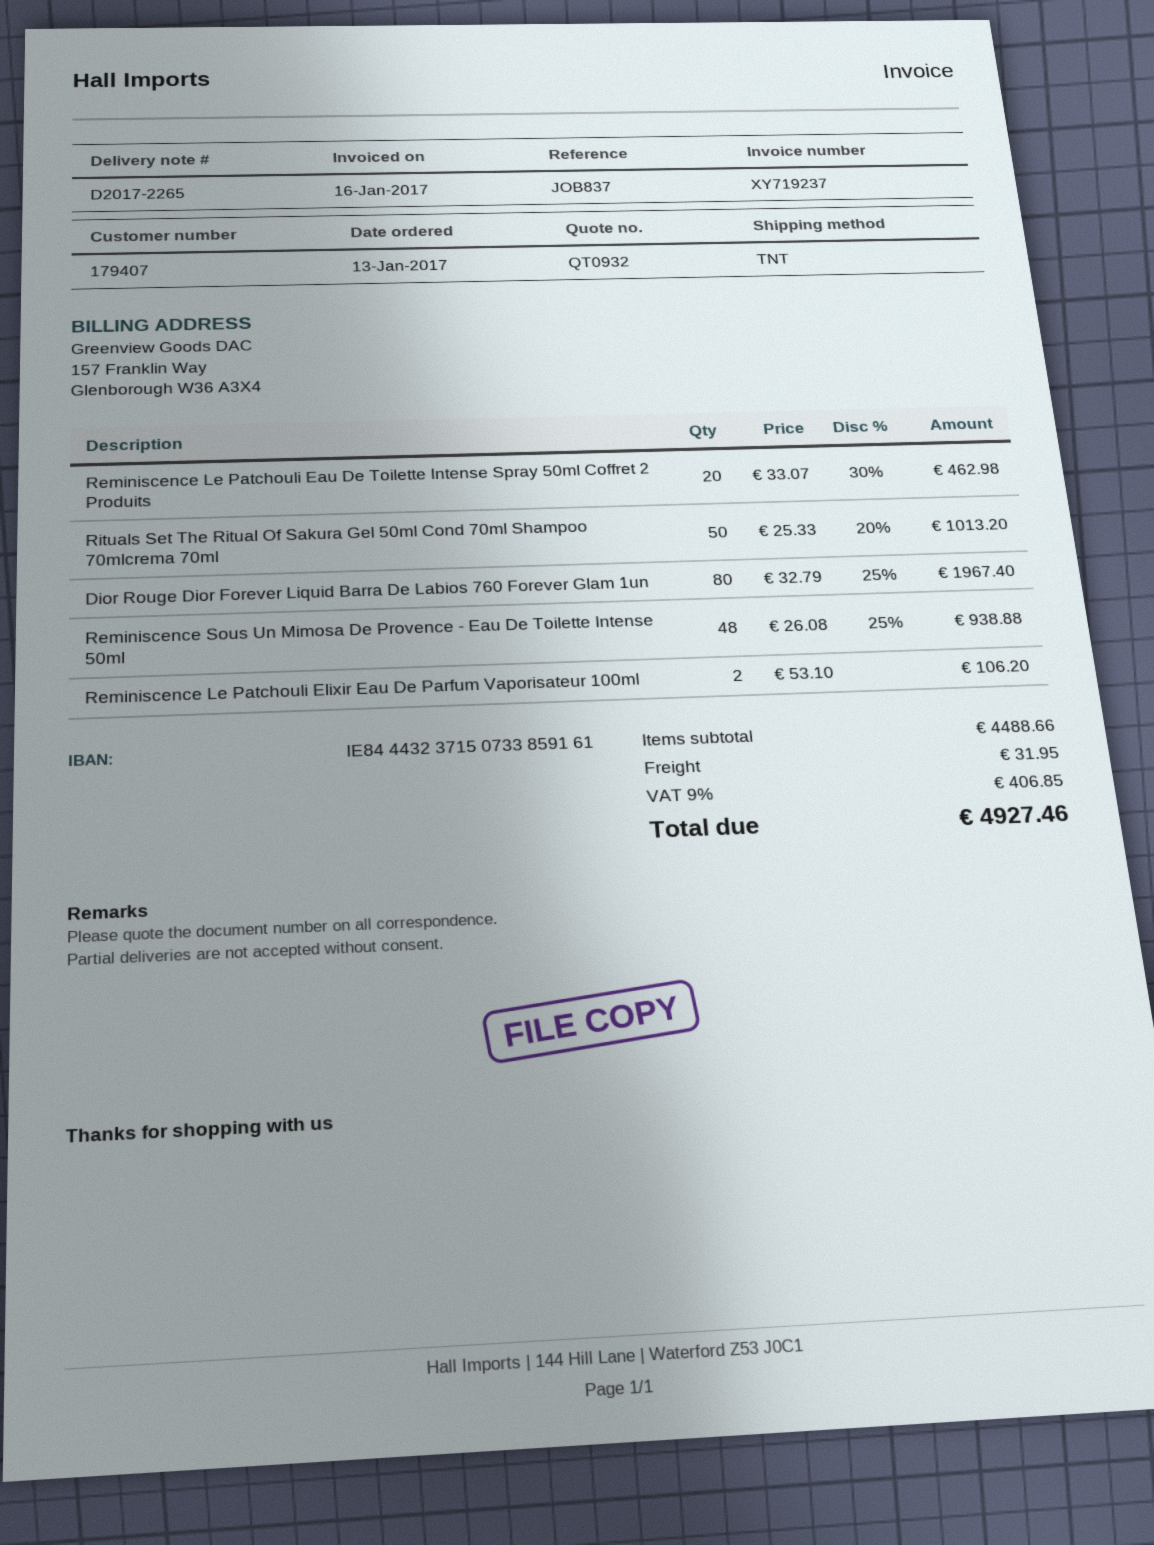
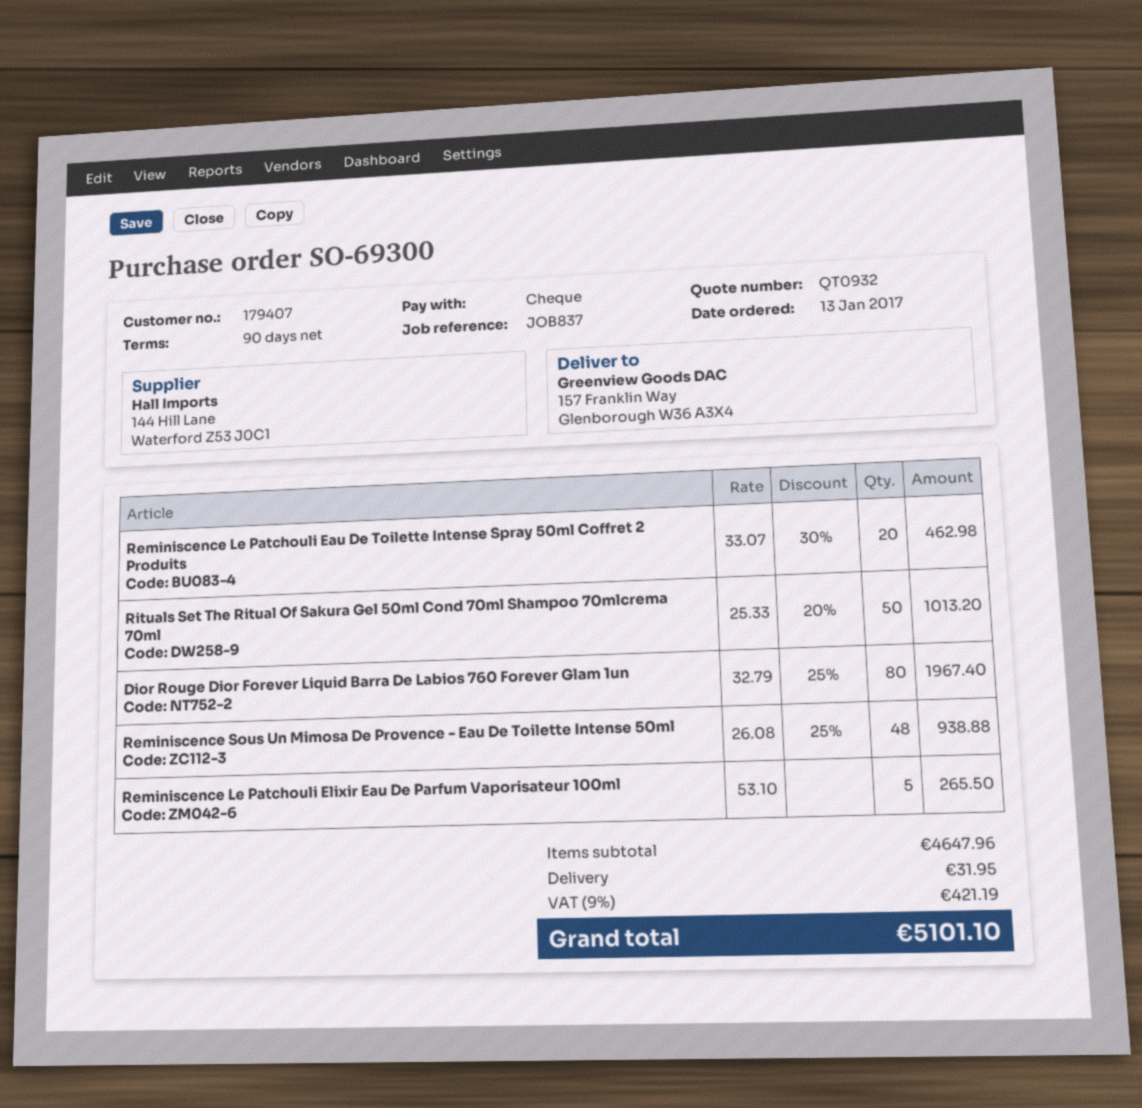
Reminiscence Le Patchouli Elixir Eau De Parfum Vaporisateur 100ml: 2 x 53.10 = 106.20 -> 5 x 53.10 = 265.50
subtotal: 4488.66 -> 4647.96
tax: 9% = 406.85 -> 9% = 421.19
total: 4927.46 -> 5101.10

